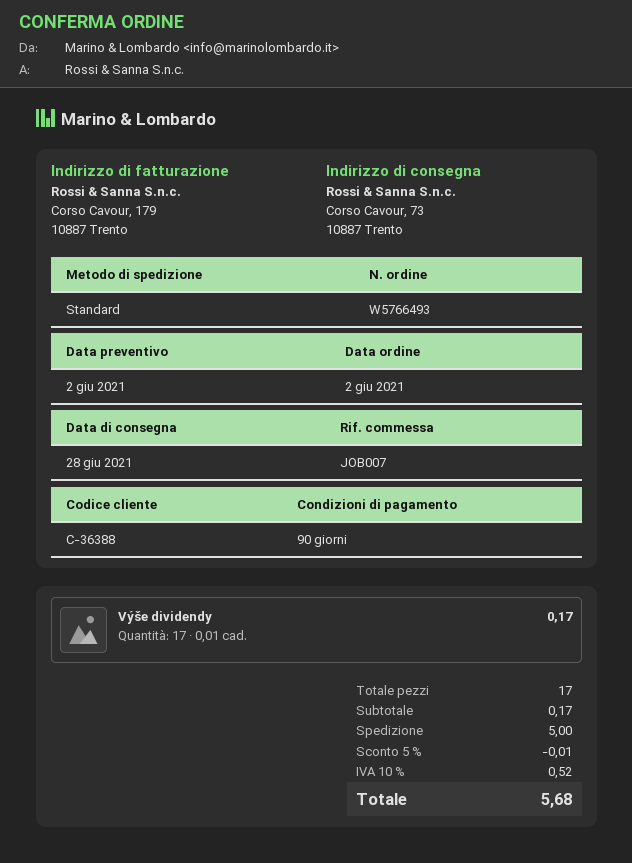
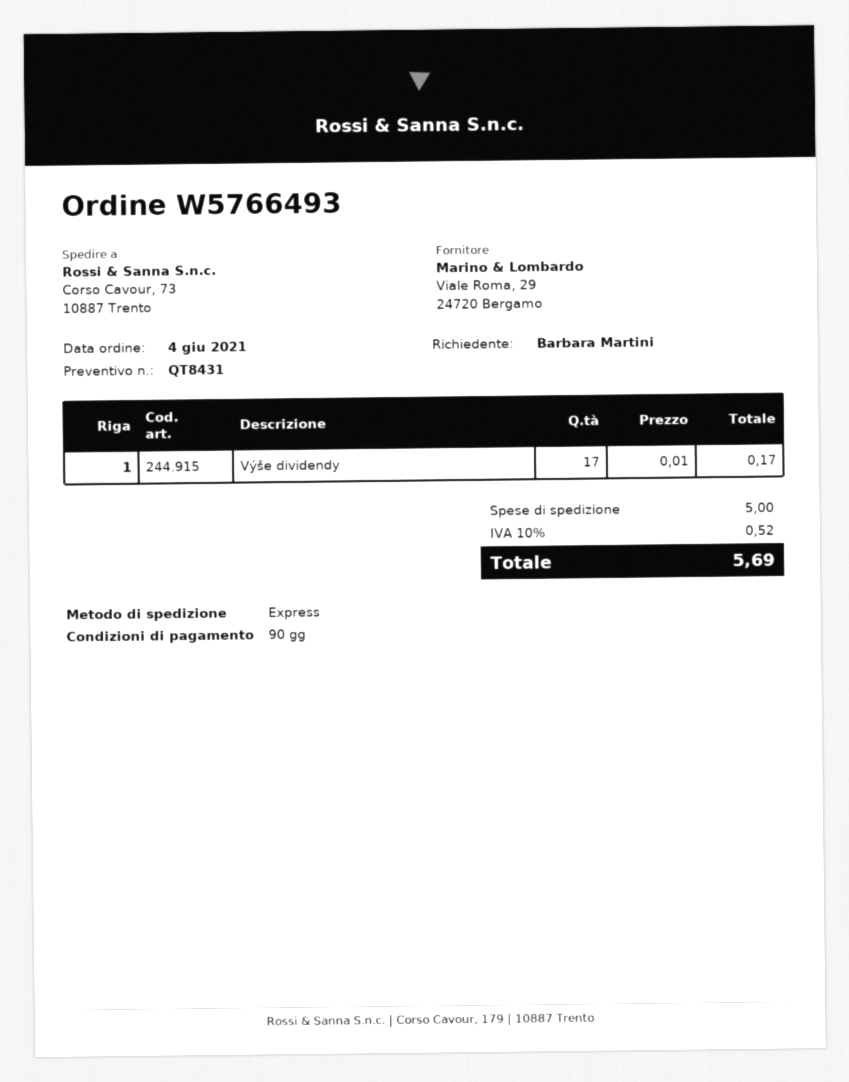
order date: 2021-06-02 -> 2021-06-04
shipping method: standard -> express
discount: 5% = 0.01 -> none
total: 5.68 -> 5.69

